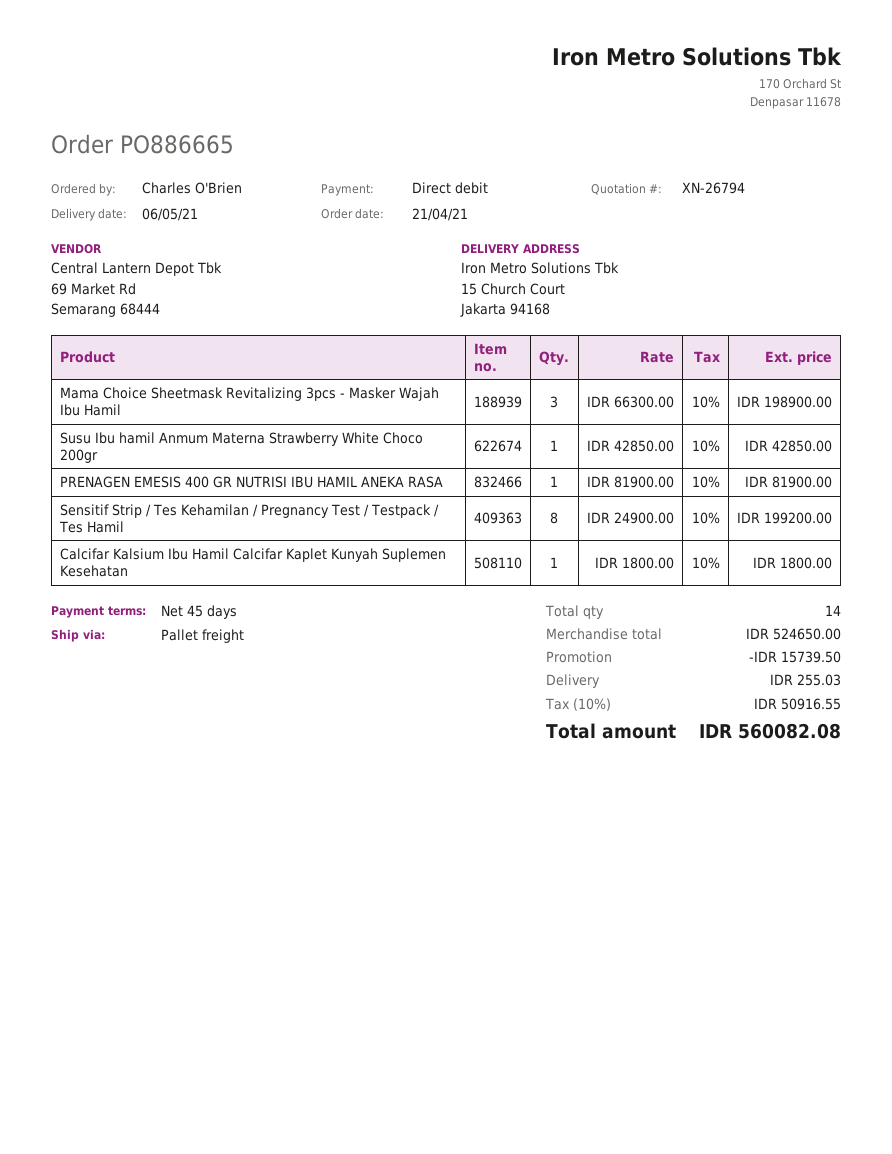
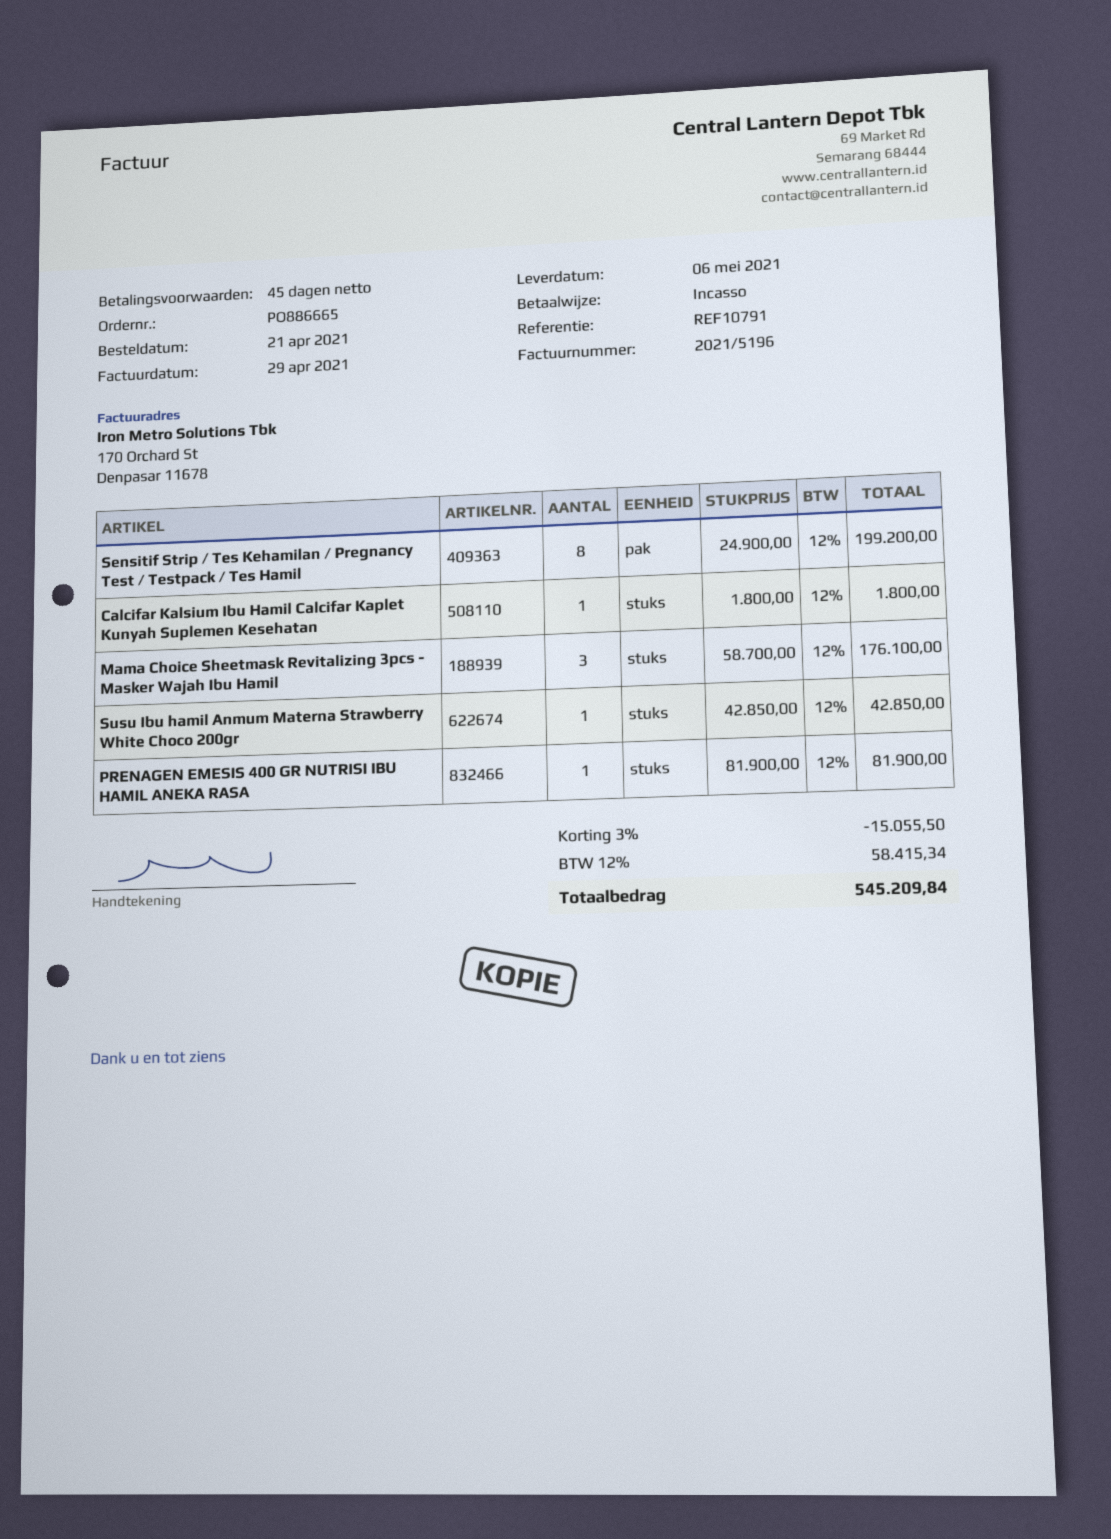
Mama Choice Sheetmask Revitalizing 3pcs - Masker Wajah Ibu Hamil: 3 x 66300.00 = 198900.00 -> 3 x 58700.00 = 176100.00
discount: 15739.50 -> 15055.50
shipping: 255.03 -> none
tax: 10% = 50916.55 -> 12% = 58415.34
total: 560082.08 -> 545209.84

